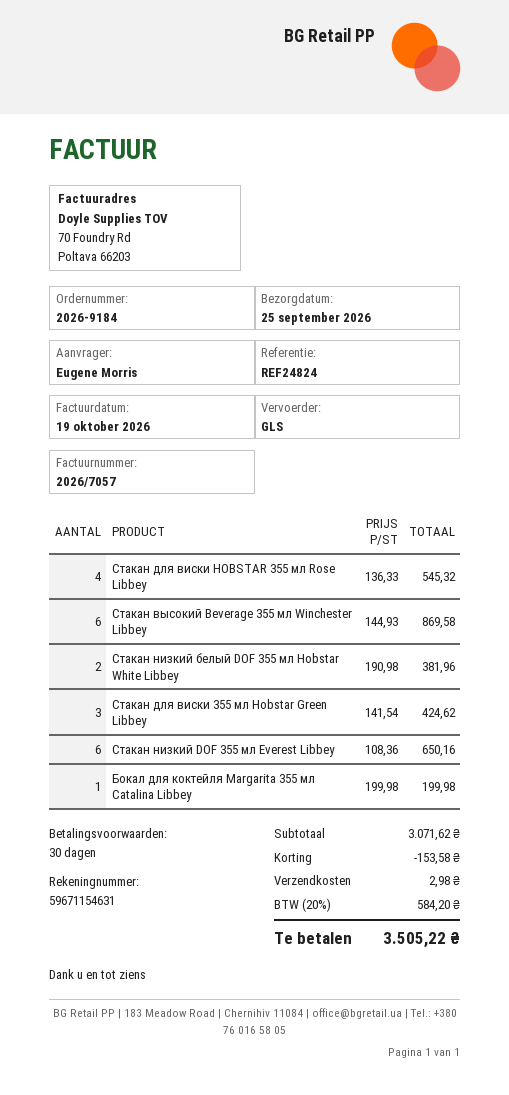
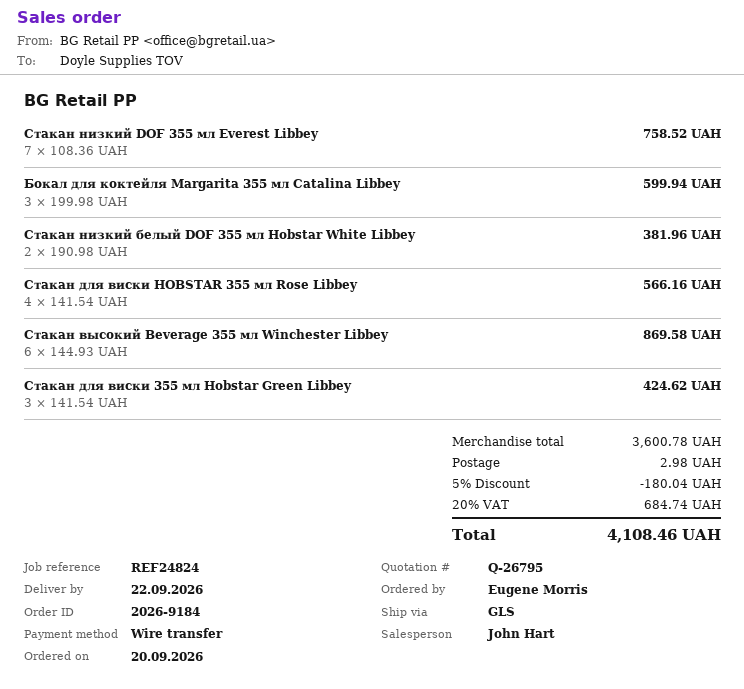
delivery date: 2026-09-25 -> 2026-09-22
Стакан для виски HOBSTAR 355 мл Rose Libbey: 4 x 136.33 = 545.32 -> 4 x 141.54 = 566.16
Стакан низкий DOF 355 мл Everest Libbey: 6 x 108.36 = 650.16 -> 7 x 108.36 = 758.52
Бокал для коктейля Margarita 355 мл Catalina Libbey: 1 x 199.98 = 199.98 -> 3 x 199.98 = 599.94
subtotal: 3071.62 -> 3600.78
discount: 153.58 -> 180.04
tax: 20% = 584.20 -> 20% = 684.74
total: 3505.22 -> 4108.46

